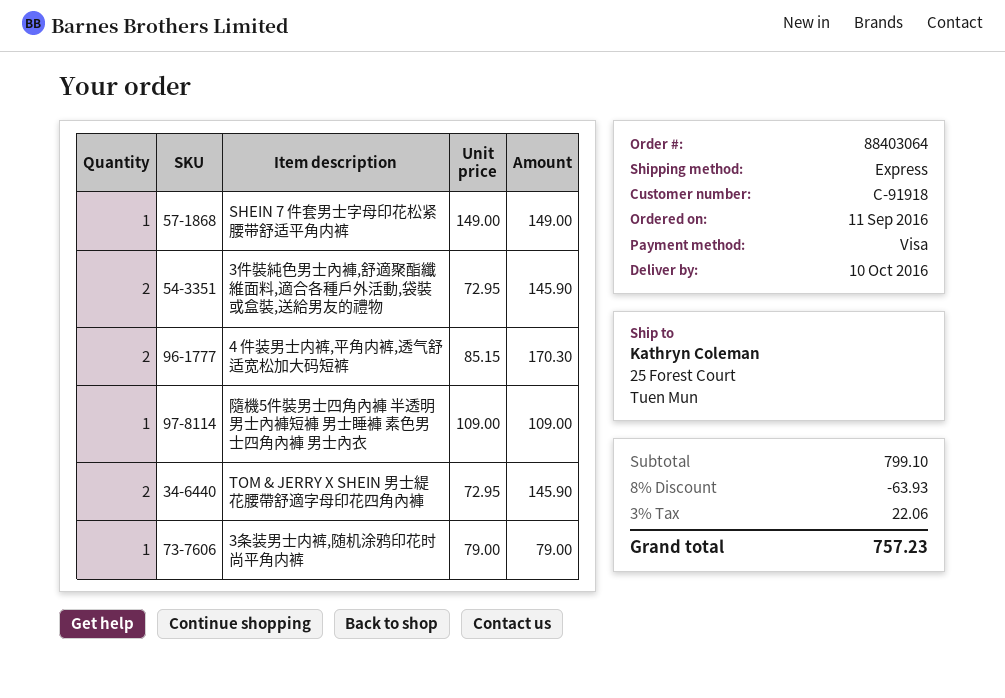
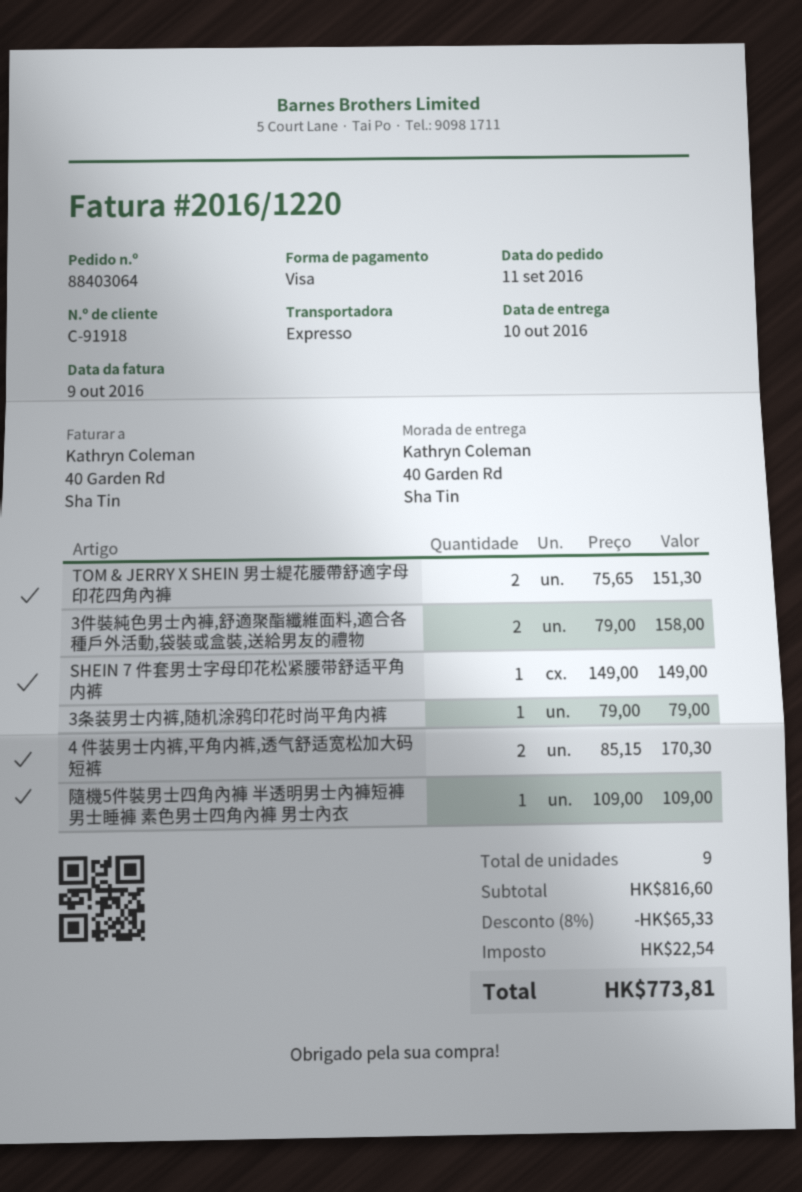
ship to: 25 Forest Court, Tuen Mun -> 40 Garden Rd, Sha Tin
3件裝純色男士內褲,舒適聚酯纖維面料,適合各種戶外活動,袋裝或盒裝,送給男友的禮物: 2 x 72.95 = 145.90 -> 2 x 79.00 = 158.00
TOM & JERRY X SHEIN 男士緹花腰帶舒適字母印花四角內褲: 2 x 72.95 = 145.90 -> 2 x 75.65 = 151.30
subtotal: 799.10 -> 816.60
discount: 8% = 63.93 -> 8% = 65.33
tax: 22.06 -> 22.54
total: 757.23 -> 773.81

